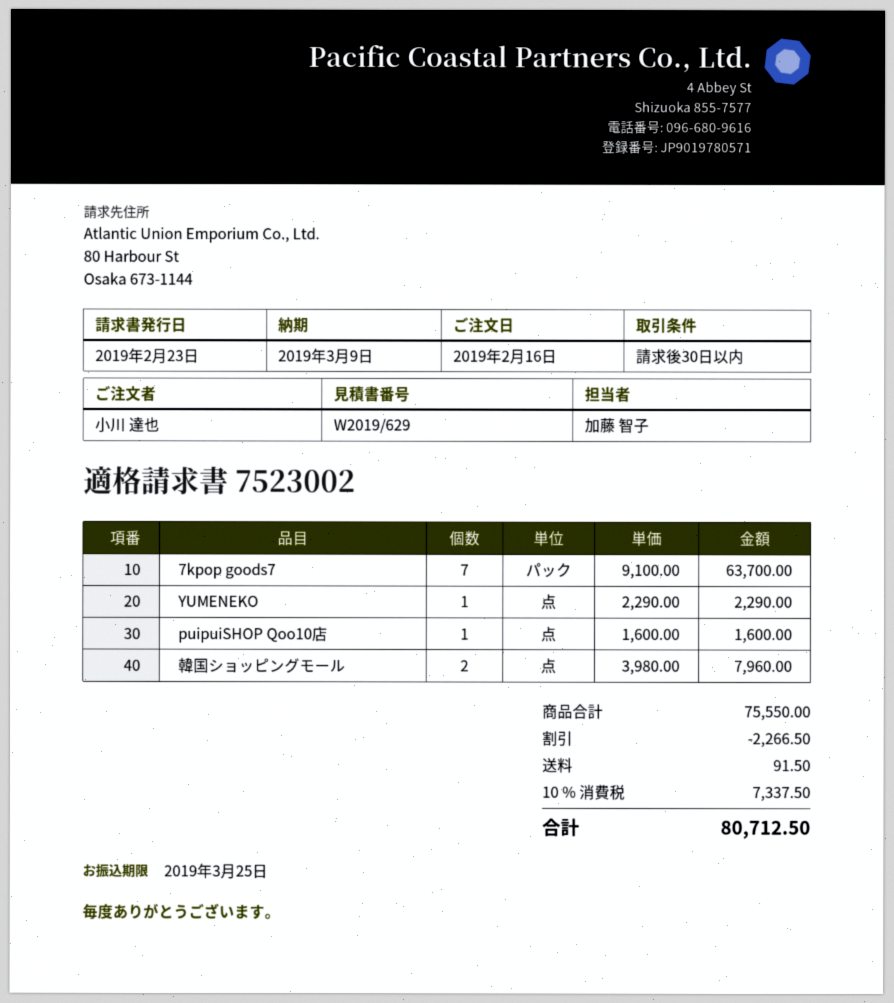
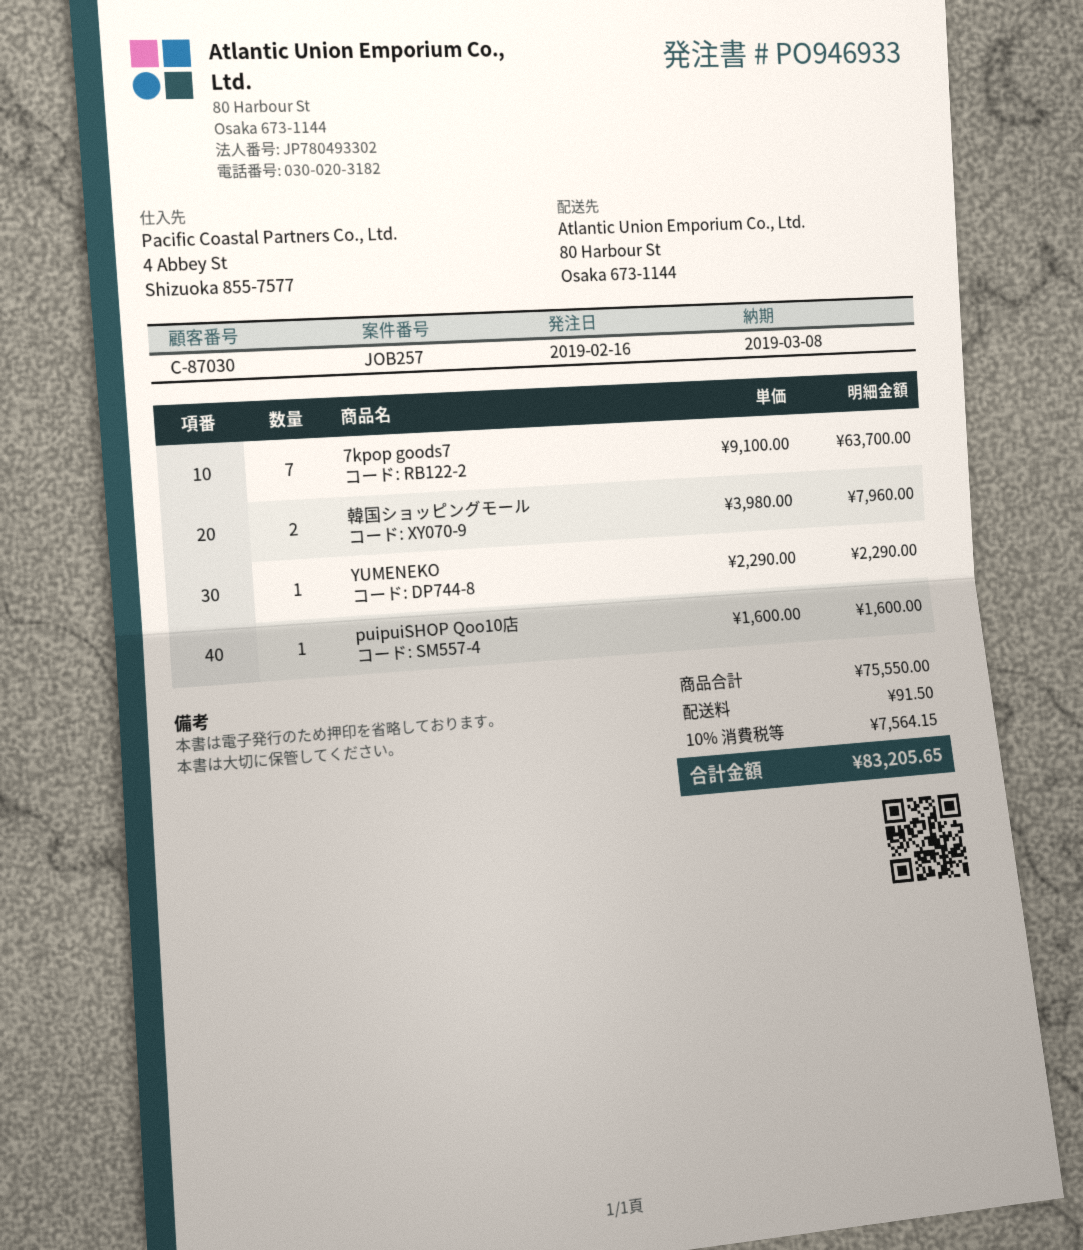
delivery date: 2019-03-09 -> 2019-03-08
discount: 2266.50 -> none
tax: 10% = 7337.50 -> 10% = 7564.15
total: 80712.50 -> 83205.65

